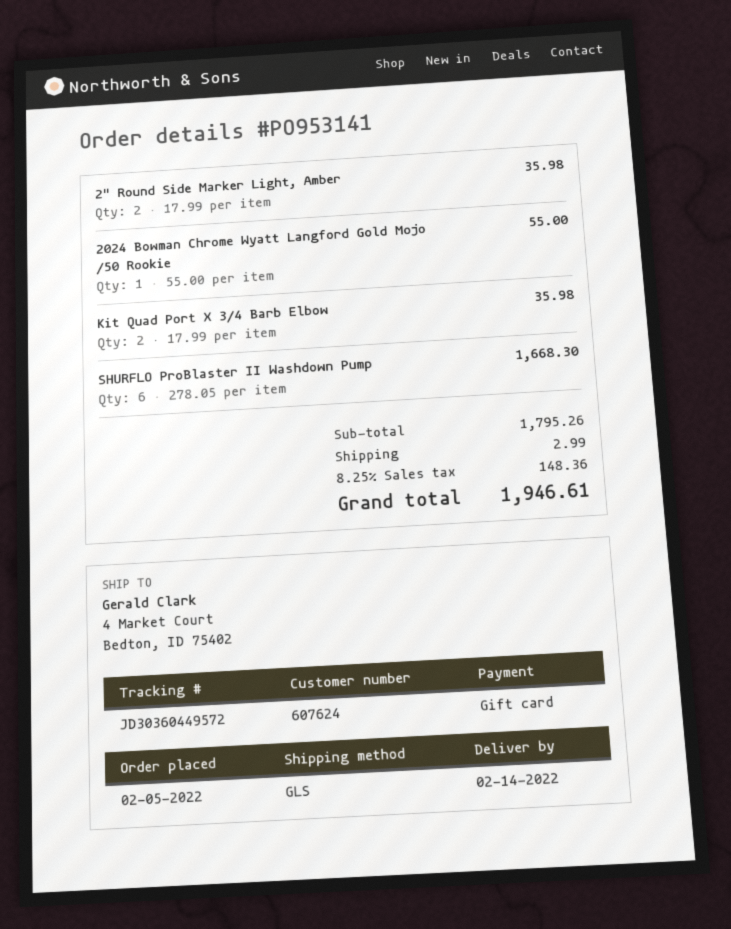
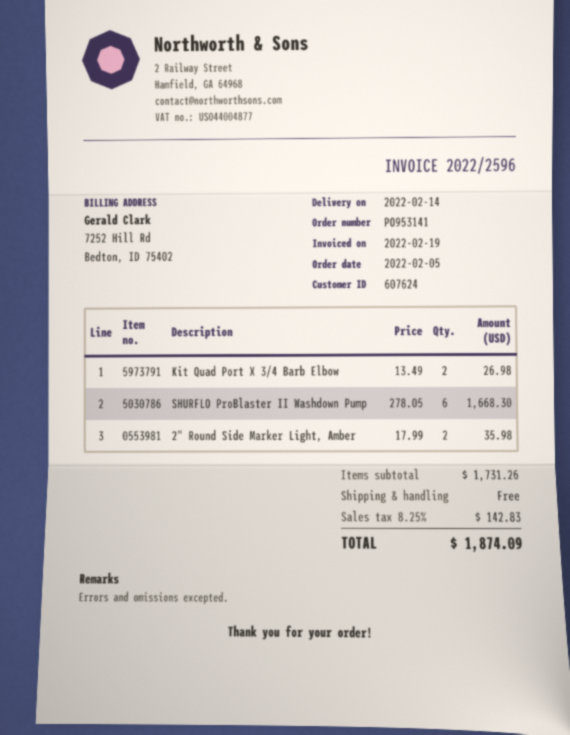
2024 Bowman Chrome Wyatt Langford Gold Mojo /50 Rookie: 1 x 55.00 = 55.00 -> none
Kit Quad Port X 3/4 Barb Elbow: 2 x 17.99 = 35.98 -> 2 x 13.49 = 26.98
subtotal: 1795.26 -> 1731.26
shipping: 2.99 -> 0.00
tax: 8.25% = 148.36 -> 8.25% = 142.83
total: 1946.61 -> 1874.09

